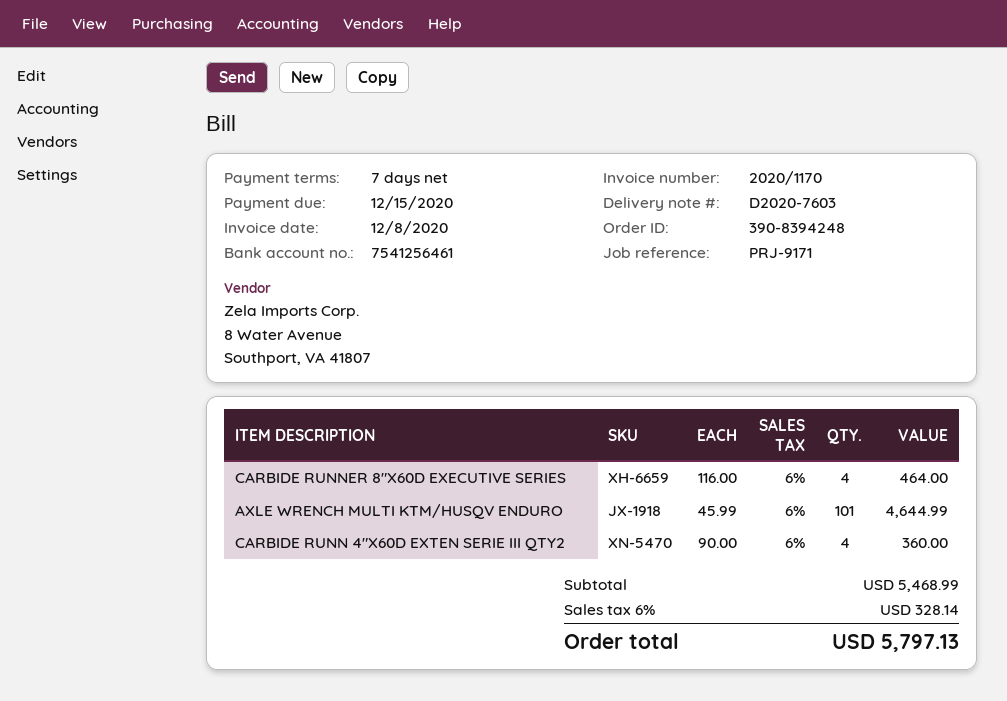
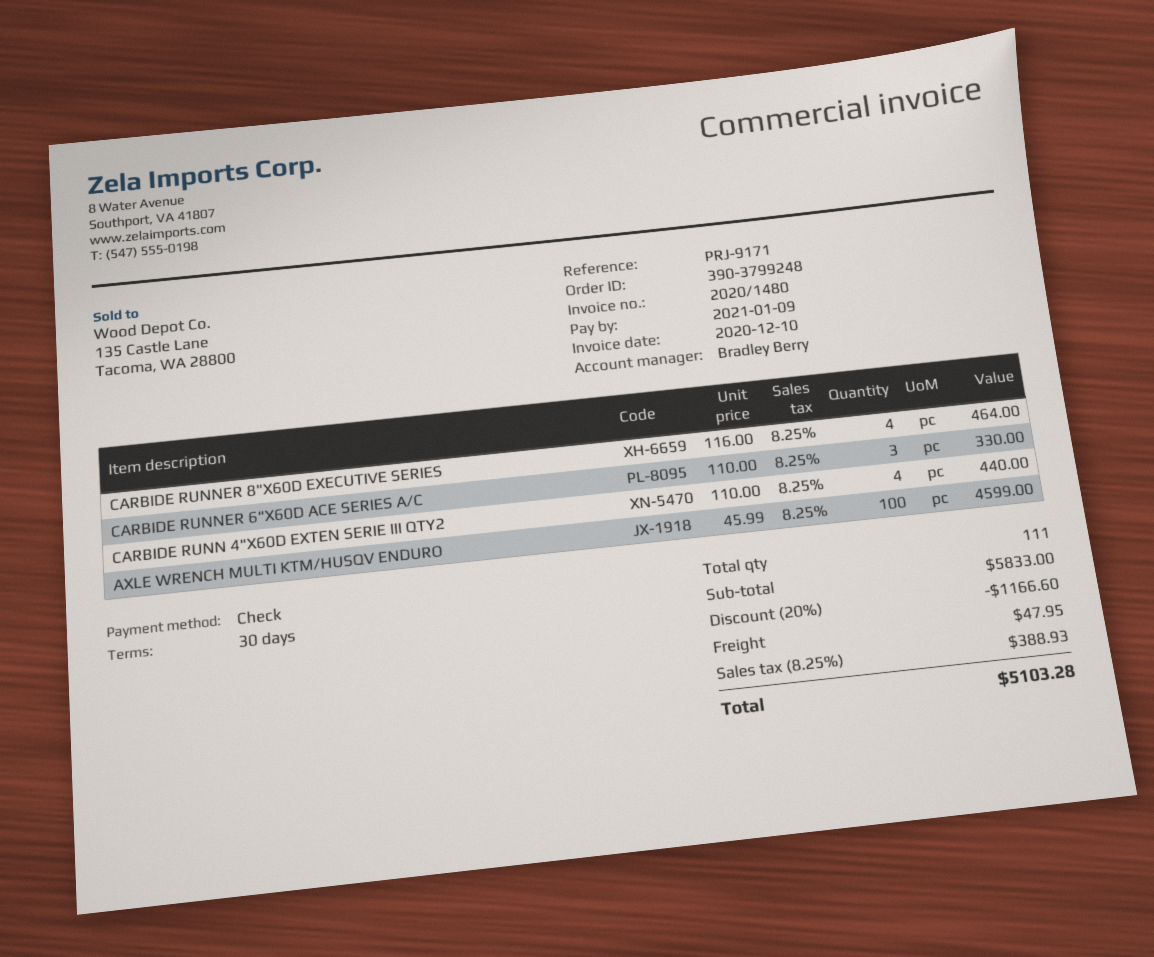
order number: 390-8394248 -> 390-3799248
invoice number: 2020/1170 -> 2020/1480
invoice date: 2020-12-08 -> 2020-12-10
payment terms: 7 days -> 30 days
due date: 2020-12-15 -> 2021-01-09
AXLE WRENCH MULTI KTM/HUSQV ENDURO: 101 x 45.99 = 4644.99 -> 100 x 45.99 = 4599.00
CARBIDE RUNN 4"X60D EXTEN SERIE III QTY2: 4 x 90.00 = 360.00 -> 4 x 110.00 = 440.00
CARBIDE RUNNER 6"X60D ACE SERIES A/C: none -> 3 x 110.00 = 330.00
subtotal: 5468.99 -> 5833.00
discount: none -> 20% = 1166.60
shipping: none -> 47.95
tax: 6% = 328.14 -> 8.25% = 388.93
total: 5797.13 -> 5103.28

